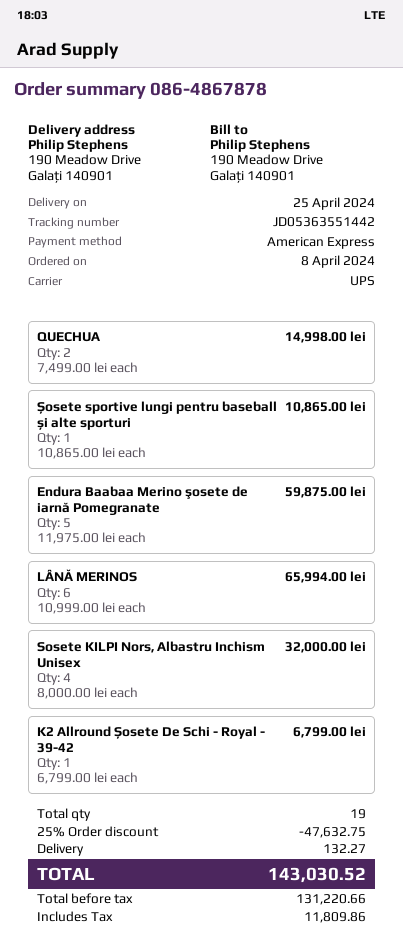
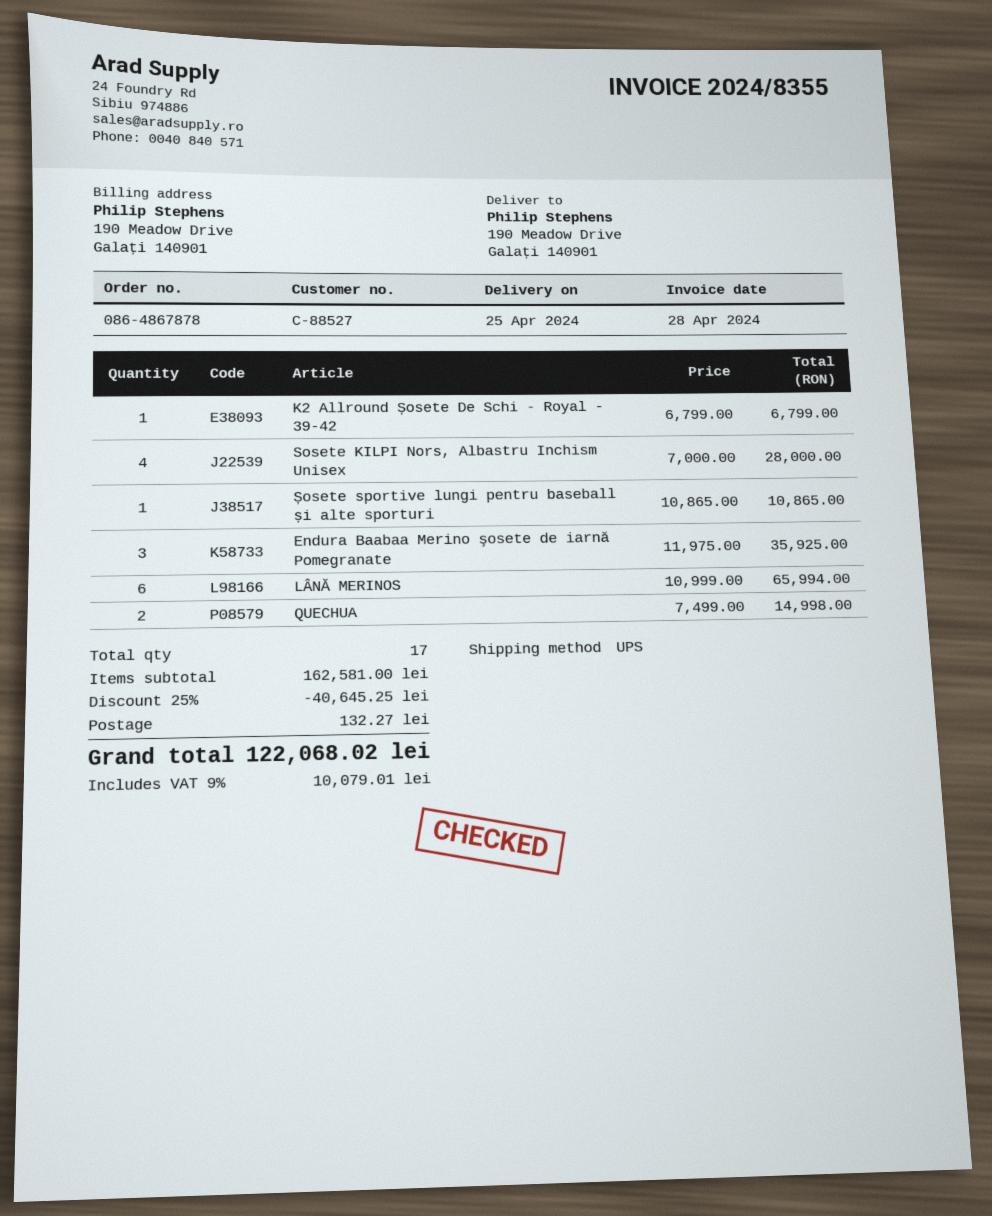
Endura Baabaa Merino şosete de iarnă Pomegranate: 5 x 11975.00 = 59875.00 -> 3 x 11975.00 = 35925.00
Sosete KILPI Nors, Albastru Inchism Unisex: 4 x 8000.00 = 32000.00 -> 4 x 7000.00 = 28000.00
total quantity: 19 -> 17
discount: 25% = 47632.75 -> 25% = 40645.25
tax: 11809.86 -> 10079.01
total: 143030.52 -> 122068.02

